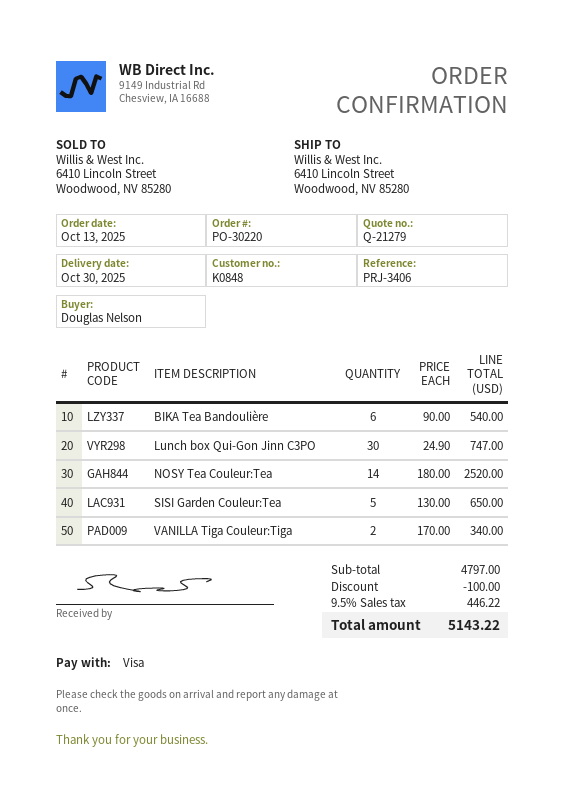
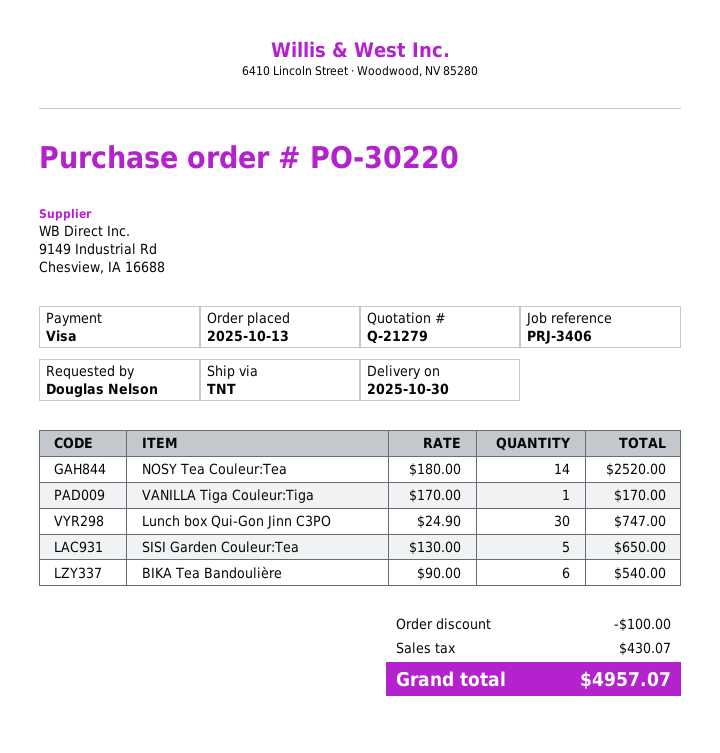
VANILLA Tiga Couleur:Tiga: 2 x 170.00 = 340.00 -> 1 x 170.00 = 170.00
tax: 446.22 -> 430.07
total: 5143.22 -> 4957.07

